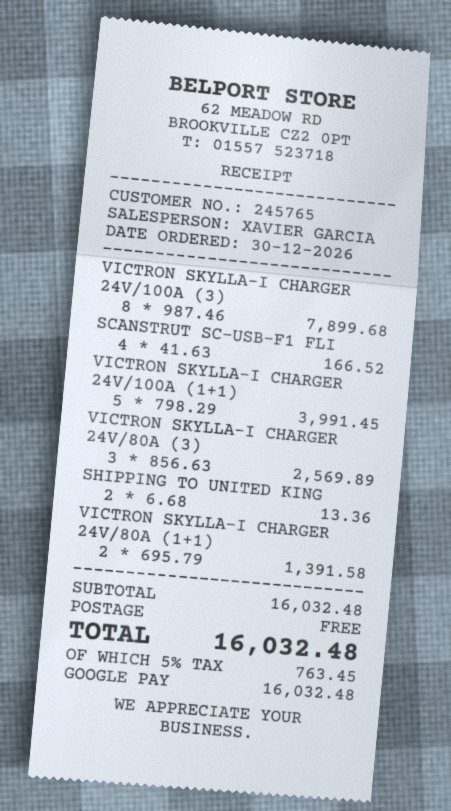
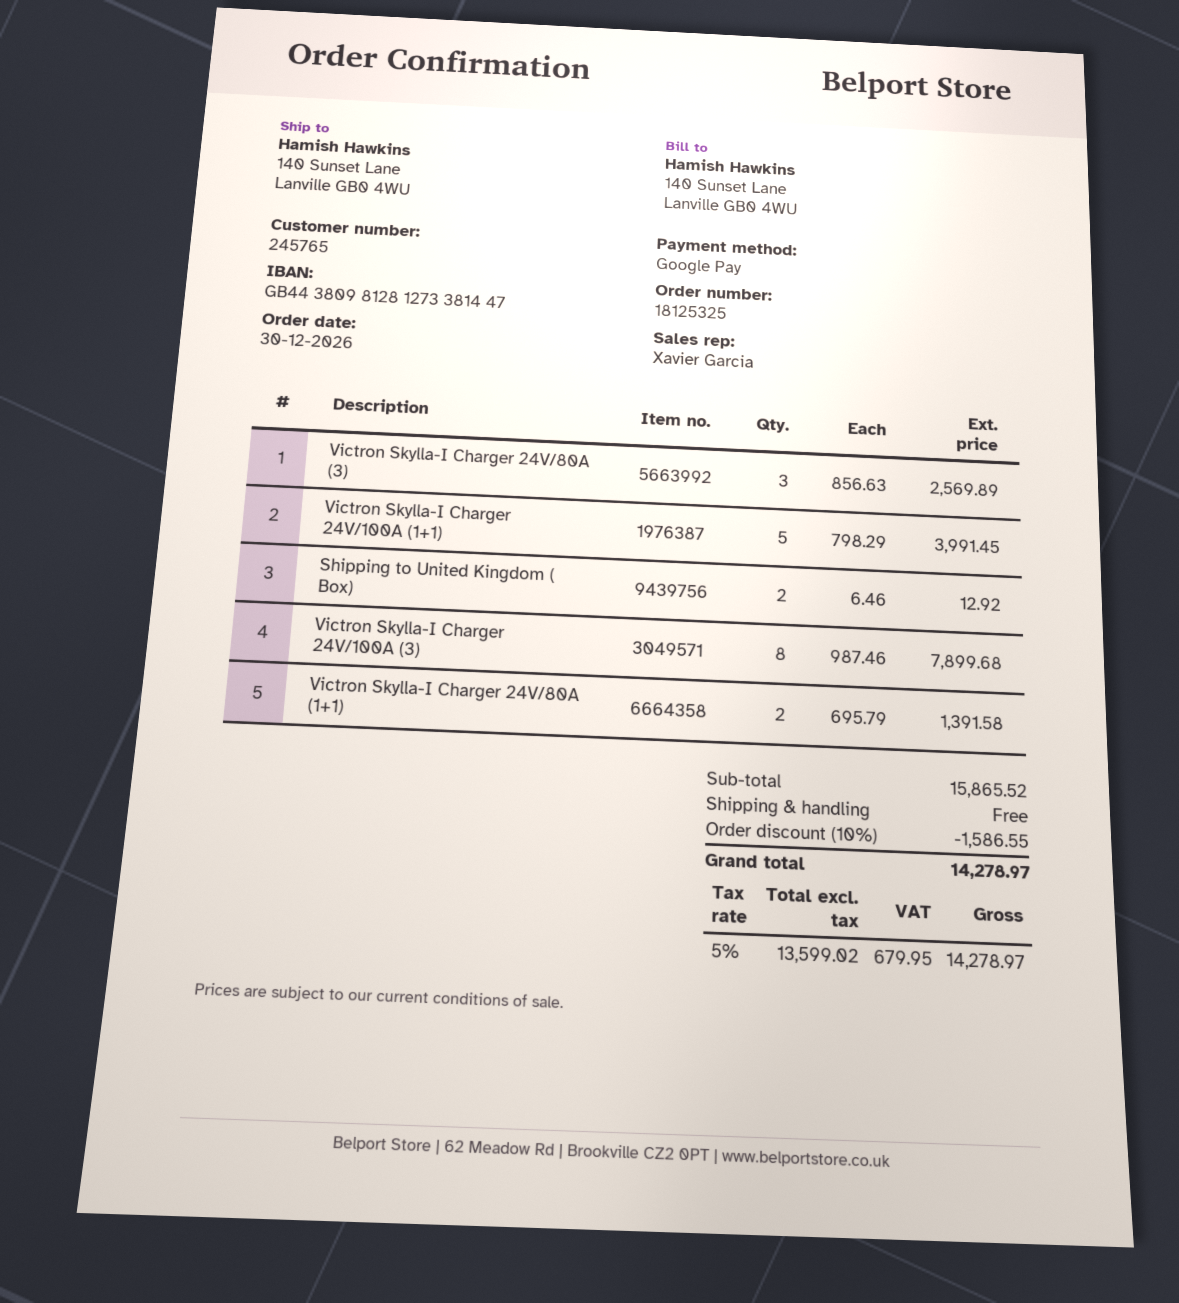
SCANSTRUT SC-USB-F1 FLI: 4 x 41.63 = 166.52 -> none
SHIPPING TO UNITED KING: 2 x 6.68 = 13.36 -> 2 x 6.46 = 12.92
subtotal: 16032.48 -> 15865.52
discount: none -> 10% = 1586.55
tax: 5% = 763.45 -> 5% = 679.95
total: 16032.48 -> 14278.97

